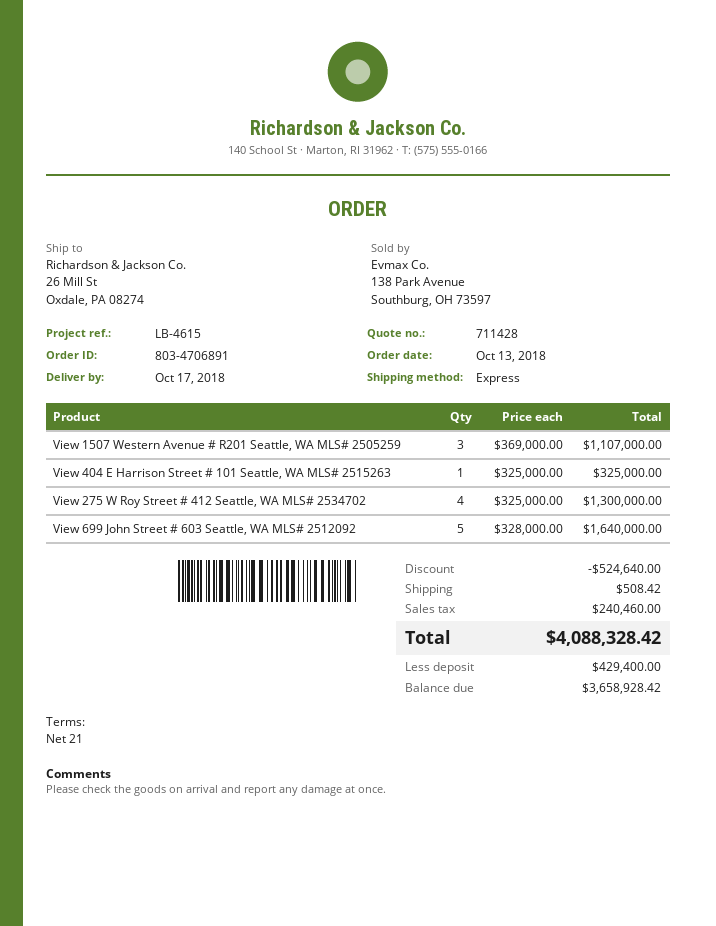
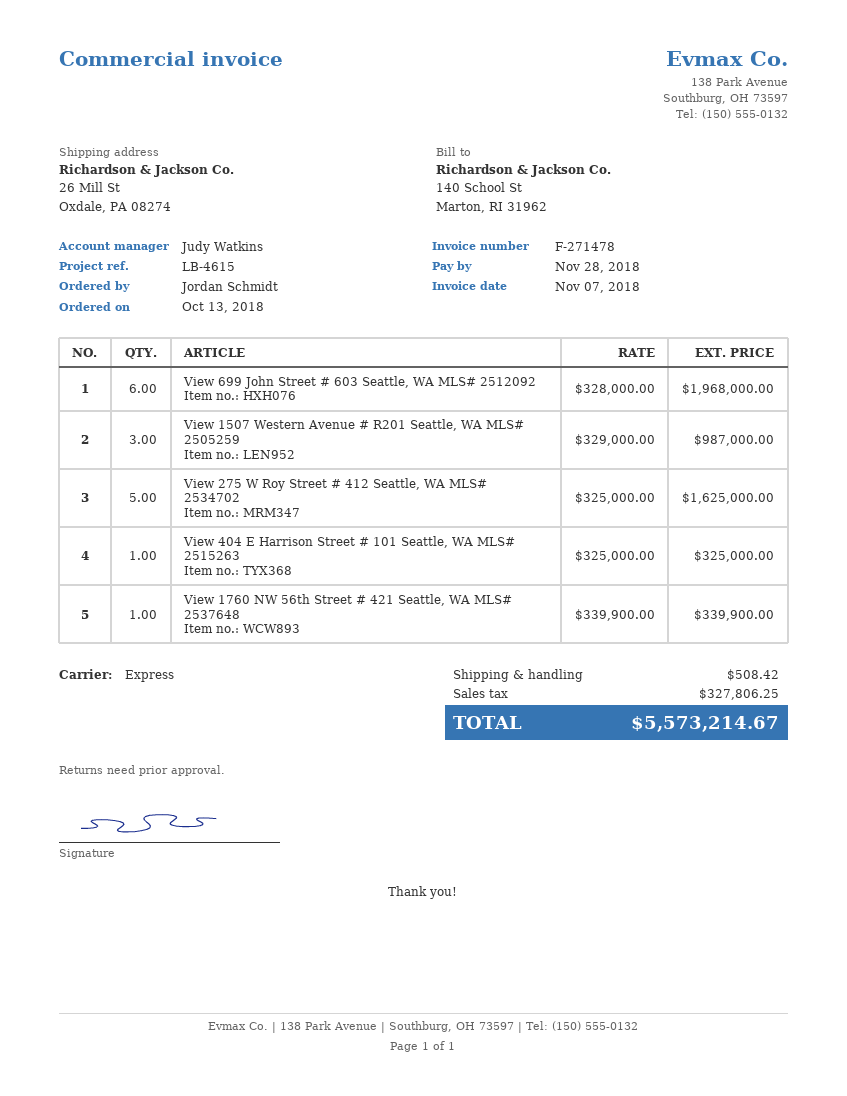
View 1507 Western Avenue # R201 Seattle, WA MLS# 2505259: 3 x 369000.00 = 1107000.00 -> 3 x 329000.00 = 987000.00
View 275 W Roy Street # 412 Seattle, WA MLS# 2534702: 4 x 325000.00 = 1300000.00 -> 5 x 325000.00 = 1625000.00
View 699 John Street # 603 Seattle, WA MLS# 2512092: 5 x 328000.00 = 1640000.00 -> 6 x 328000.00 = 1968000.00
View 1760 NW 56th Street # 421 Seattle, WA MLS# 2537648: none -> 1 x 339900.00 = 339900.00
discount: 524640.00 -> none
tax: 240460.00 -> 327806.25
total: 4088328.42 -> 5573214.67

